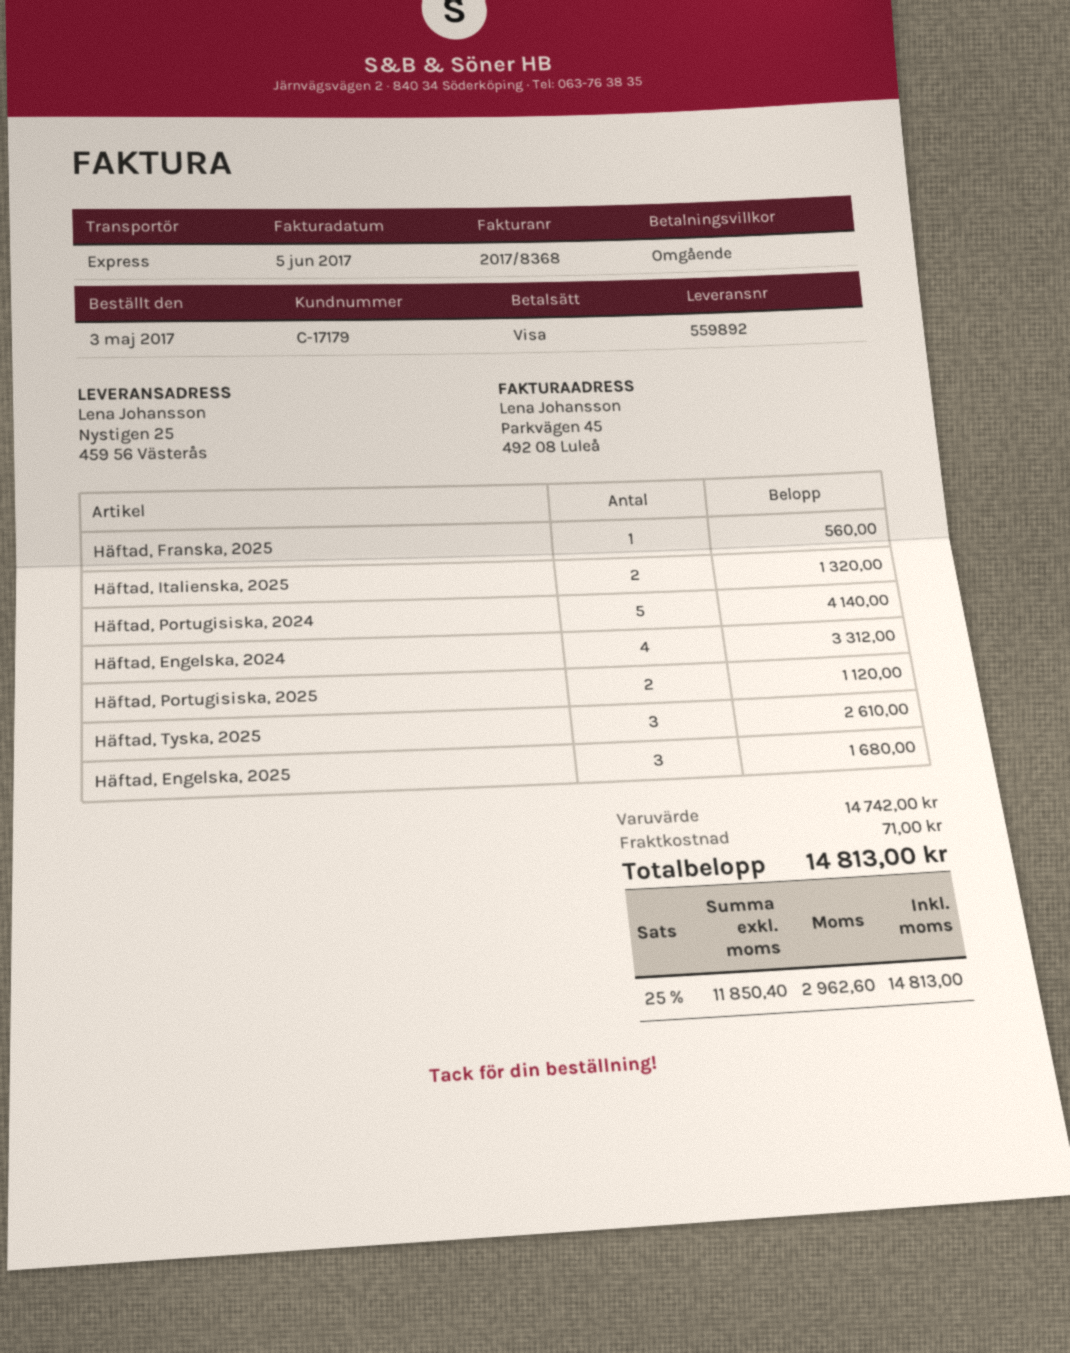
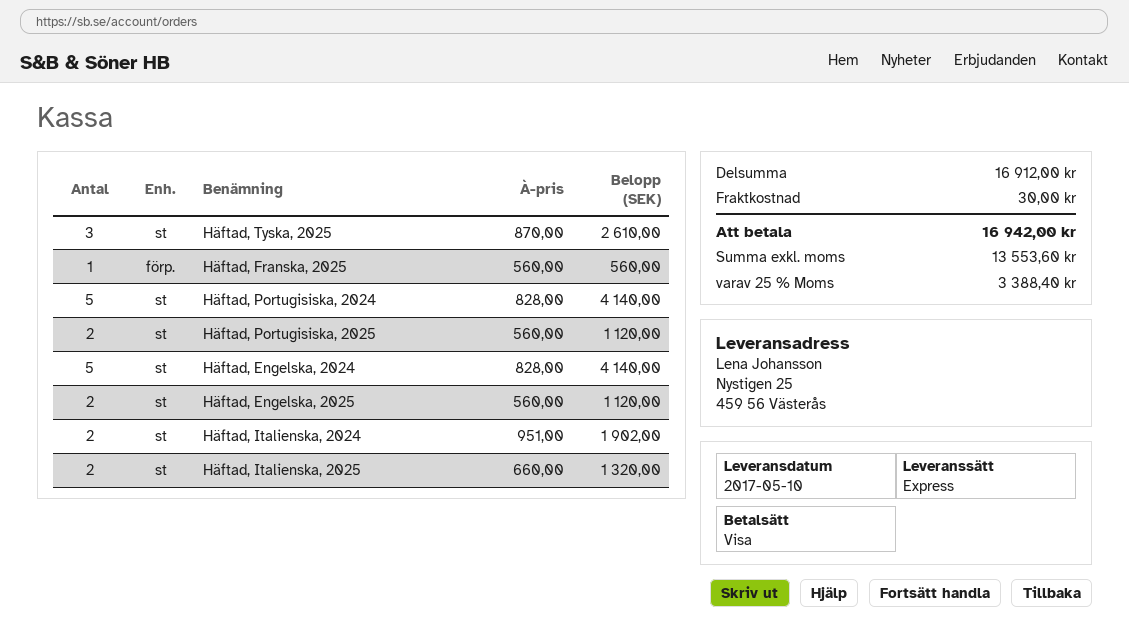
Häftad, Engelska, 2024: 4 for 3312.00 -> 5 for 4140.00
Häftad, Engelska, 2025: 3 for 1680.00 -> 2 for 1120.00
Häftad, Italienska, 2024: none -> 2 for 1902.00
subtotal: 14742.00 -> 16912.00
shipping: 71.00 -> 30.00
net: 11850.40 -> 13553.60
tax: 25% = 2962.60 -> 25% = 3388.40
total: 14813.00 -> 16942.00

